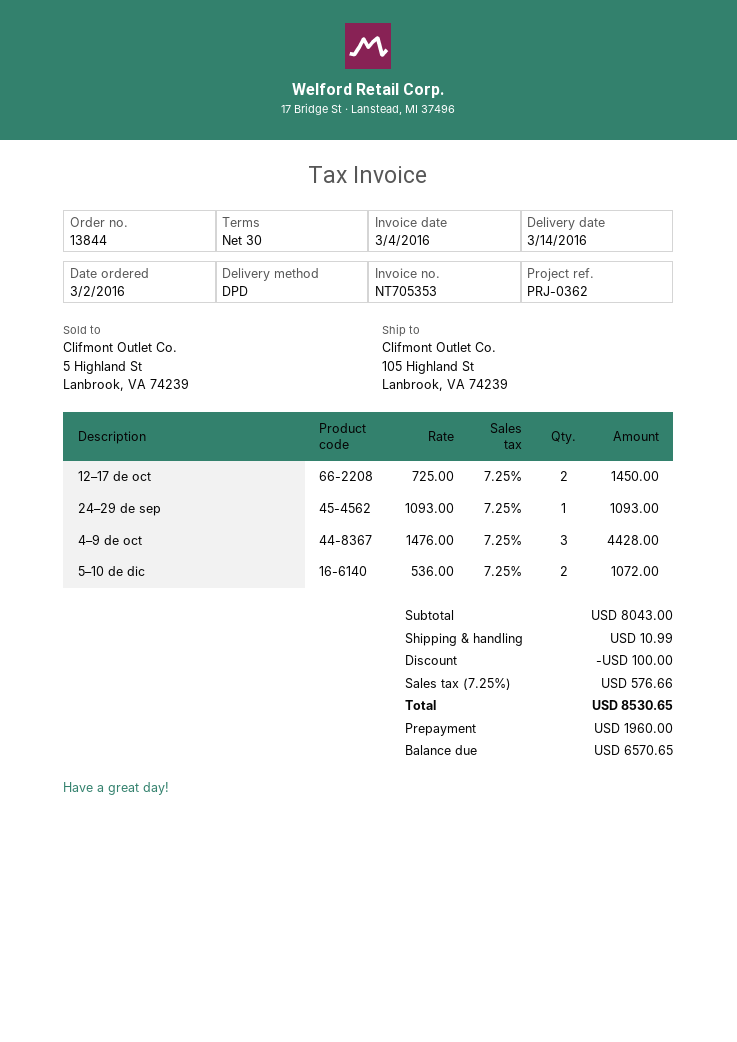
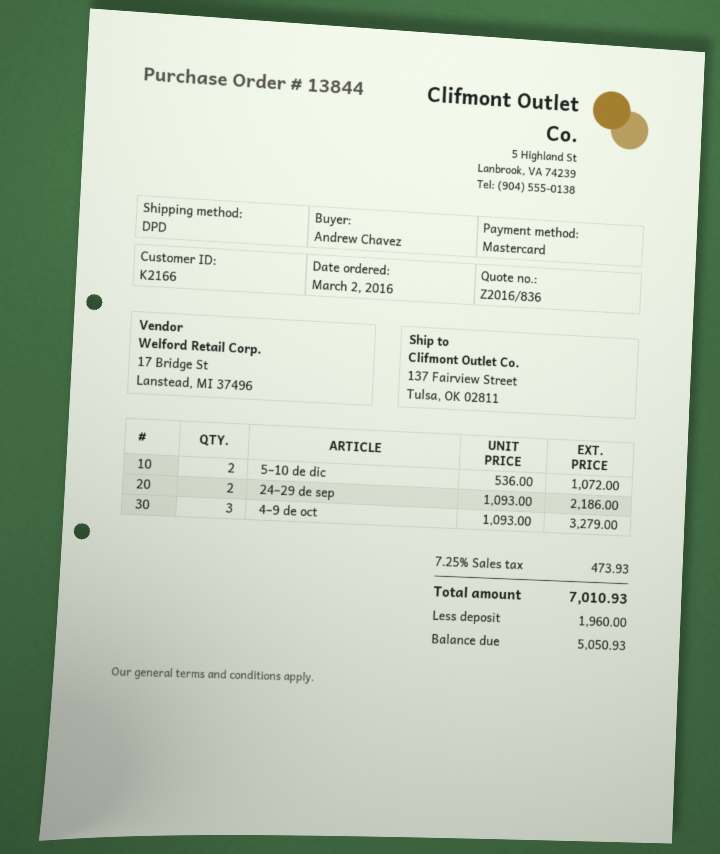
ship to: 105 Highland St, Lanbrook, VA 74239 -> 137 Fairview Street, Tulsa, OK 02811
12–17 de oct: 2 x 725.00 = 1450.00 -> none
24–29 de sep: 1 x 1093.00 = 1093.00 -> 2 x 1093.00 = 2186.00
4–9 de oct: 3 x 1476.00 = 4428.00 -> 3 x 1093.00 = 3279.00
discount: 100.00 -> none
shipping: 10.99 -> none
tax: 7.25% = 576.66 -> 7.25% = 473.93
total: 8530.65 -> 7010.93
balance: 6570.65 -> 5050.93

